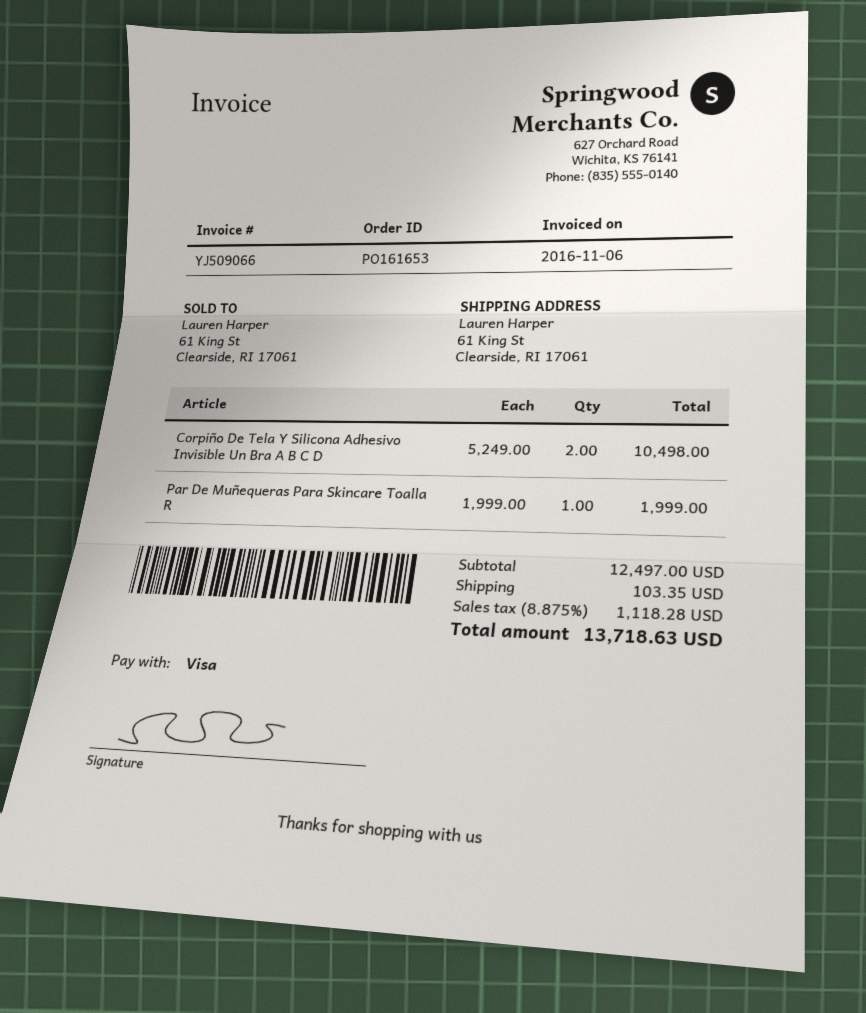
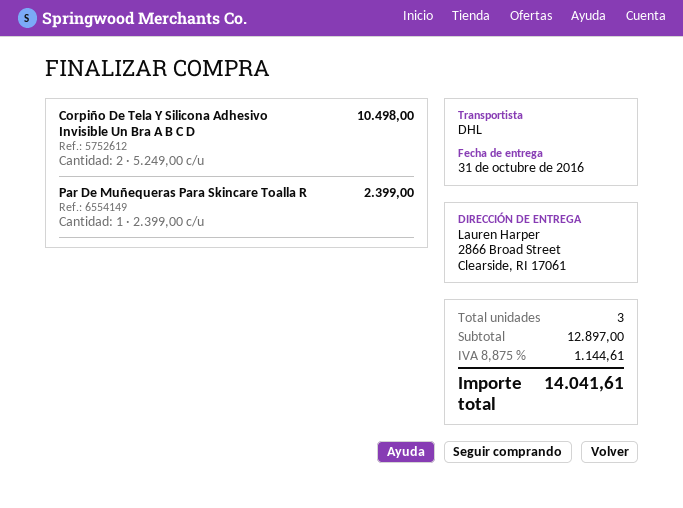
ship to: 61 King St, Clearside, RI 17061 -> 2866 Broad Street, Clearside, RI 17061
Par De Muñequeras Para Skincare Toalla R: 1 x 1999.00 = 1999.00 -> 1 x 2399.00 = 2399.00
subtotal: 12497.00 -> 12897.00
shipping: 103.35 -> none
tax: 8.875% = 1118.28 -> 8.875% = 1144.61
total: 13718.63 -> 14041.61

